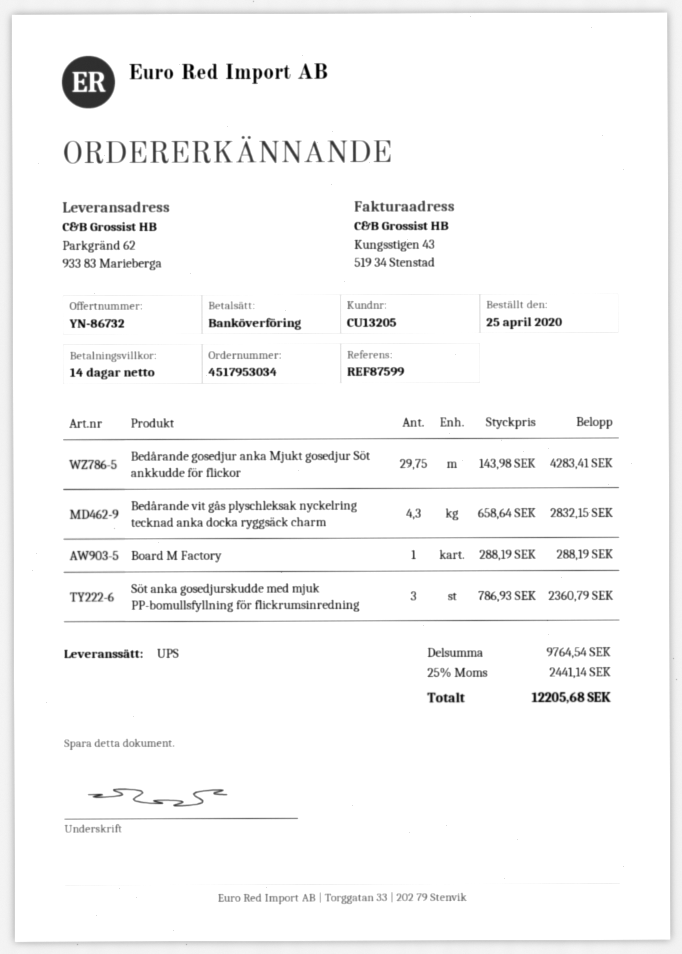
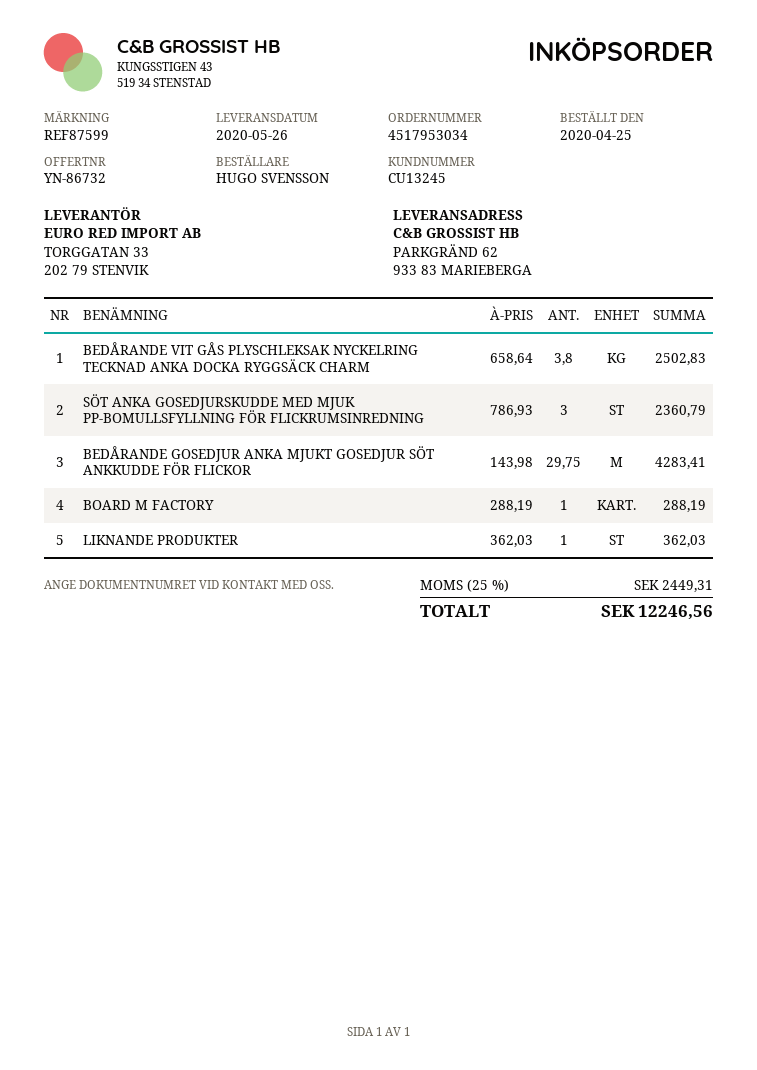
customer number: CU13205 -> CU13245
Bedårande vit gås plyschleksak nyckelring tecknad anka docka ryggsäck charm: 4.3 x 658.64 = 2832.15 -> 3.8 x 658.64 = 2502.83
LIKNANDE PRODUKTER: none -> 1 x 362.03 = 362.03
tax: 25% = 2441.14 -> 25% = 2449.31
total: 12205.68 -> 12246.56

